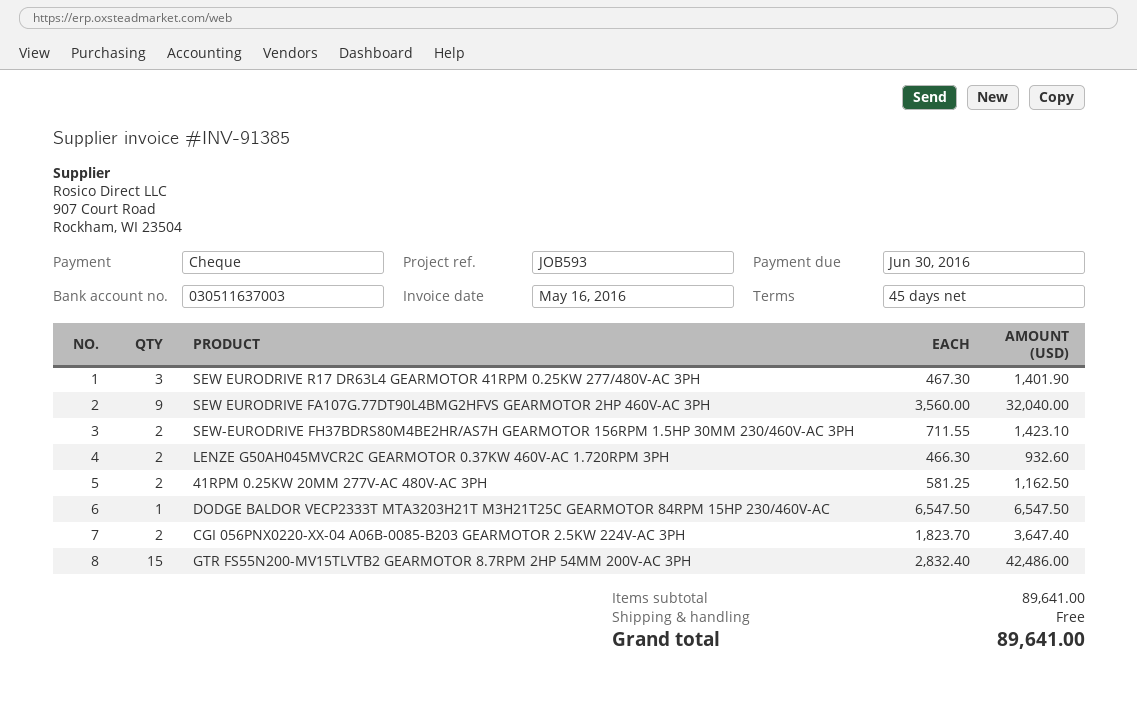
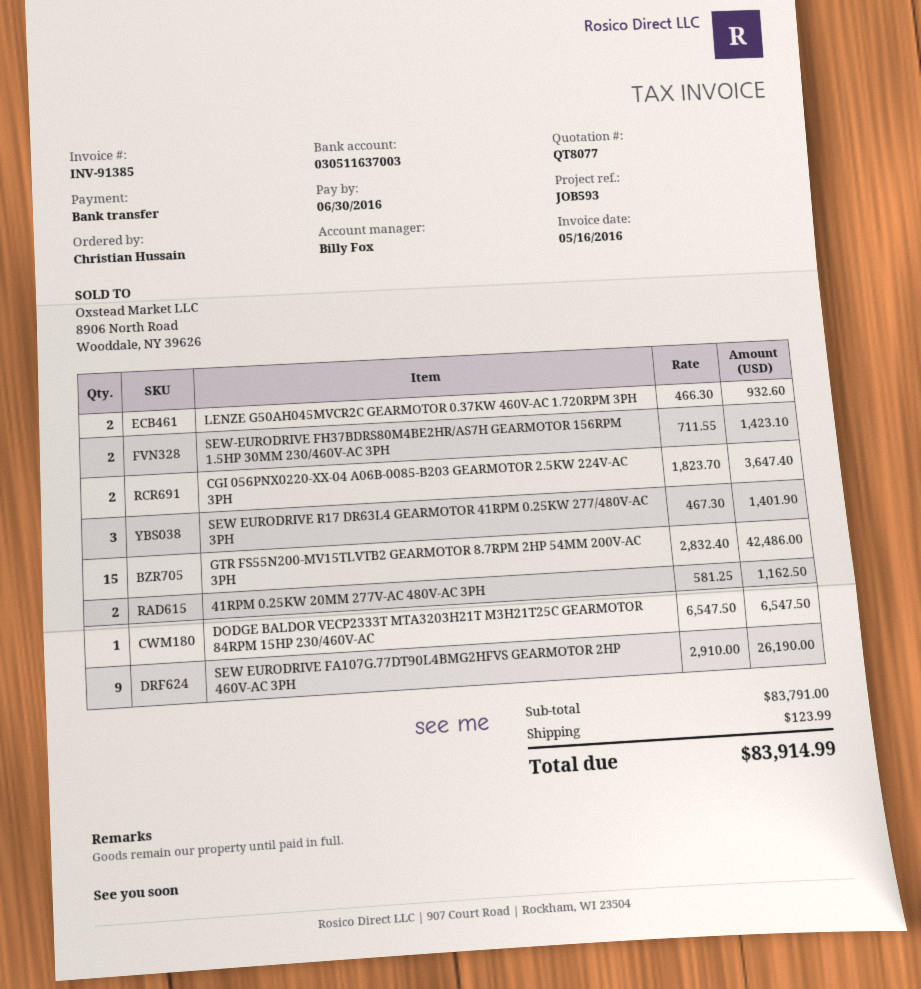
payment method: cheque -> bank transfer
SEW EURODRIVE FA107G.77DT90L4BMG2HFVS GEARMOTOR 2HP 460V-AC 3PH: 9 x 3560.00 = 32040.00 -> 9 x 2910.00 = 26190.00
subtotal: 89641.00 -> 83791.00
shipping: 0.00 -> 123.99
total: 89641.00 -> 83914.99

